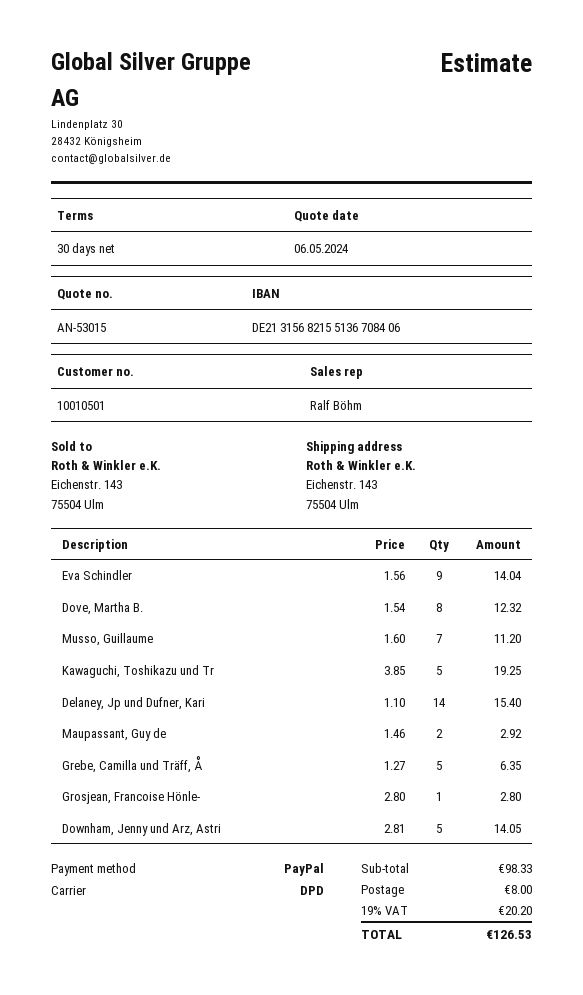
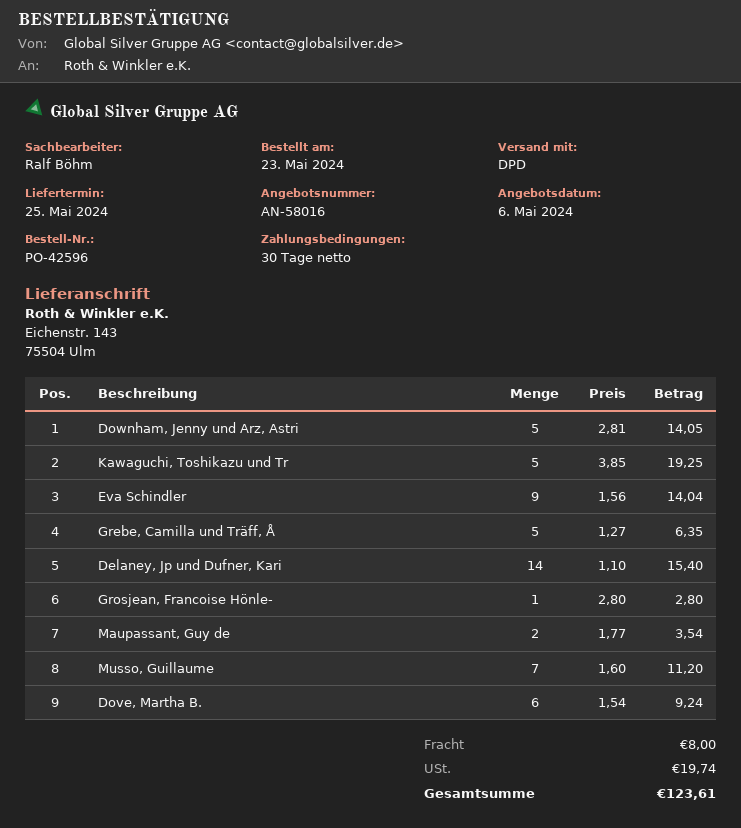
quote number: AN-53015 -> AN-58016
Dove, Martha B.: 8 x 1.54 = 12.32 -> 6 x 1.54 = 9.24
Maupassant, Guy de: 2 x 1.46 = 2.92 -> 2 x 1.77 = 3.54
tax: 20.20 -> 19.74
total: 126.53 -> 123.61

